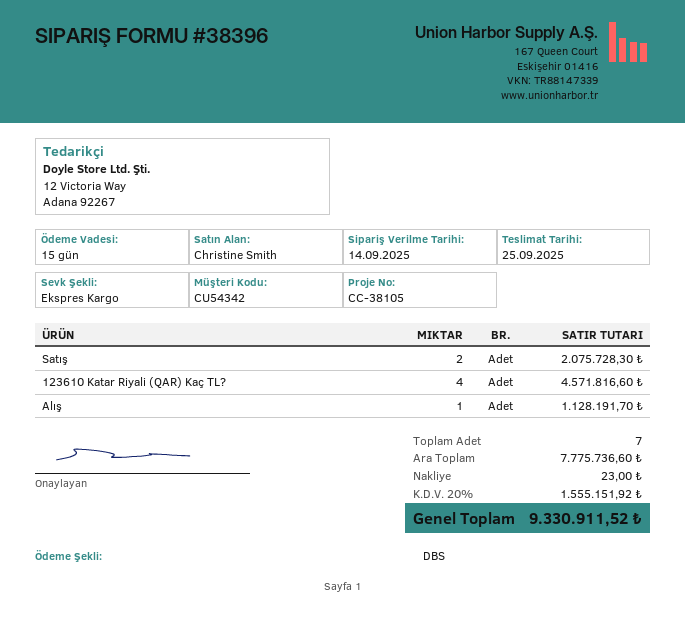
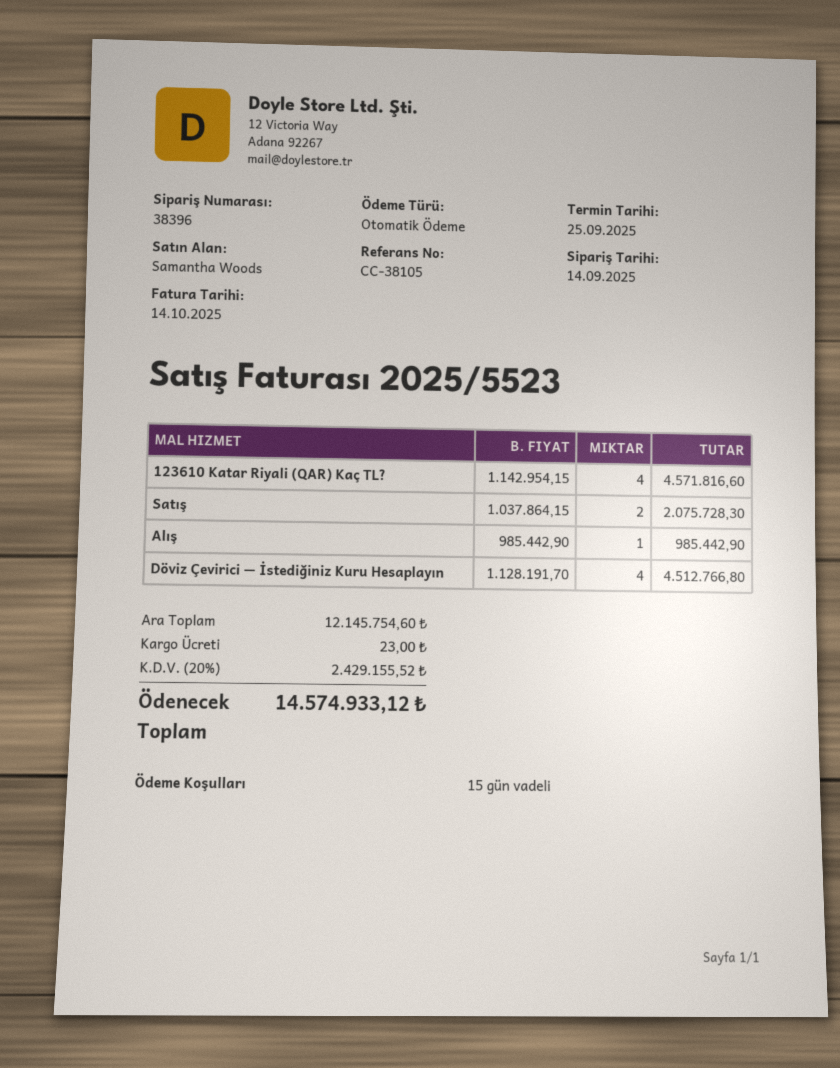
ordered by: Christine Smith -> Samantha Woods
Alış: 1 for 1128191.70 -> 1 for 985442.90
Döviz Çevirici — İstediğiniz Kuru Hesaplayın: none -> 4 for 4512766.80
subtotal: 7775736.60 -> 12145754.60
tax: 20% = 1555151.92 -> 20% = 2429155.52
total: 9330911.52 -> 14574933.12

